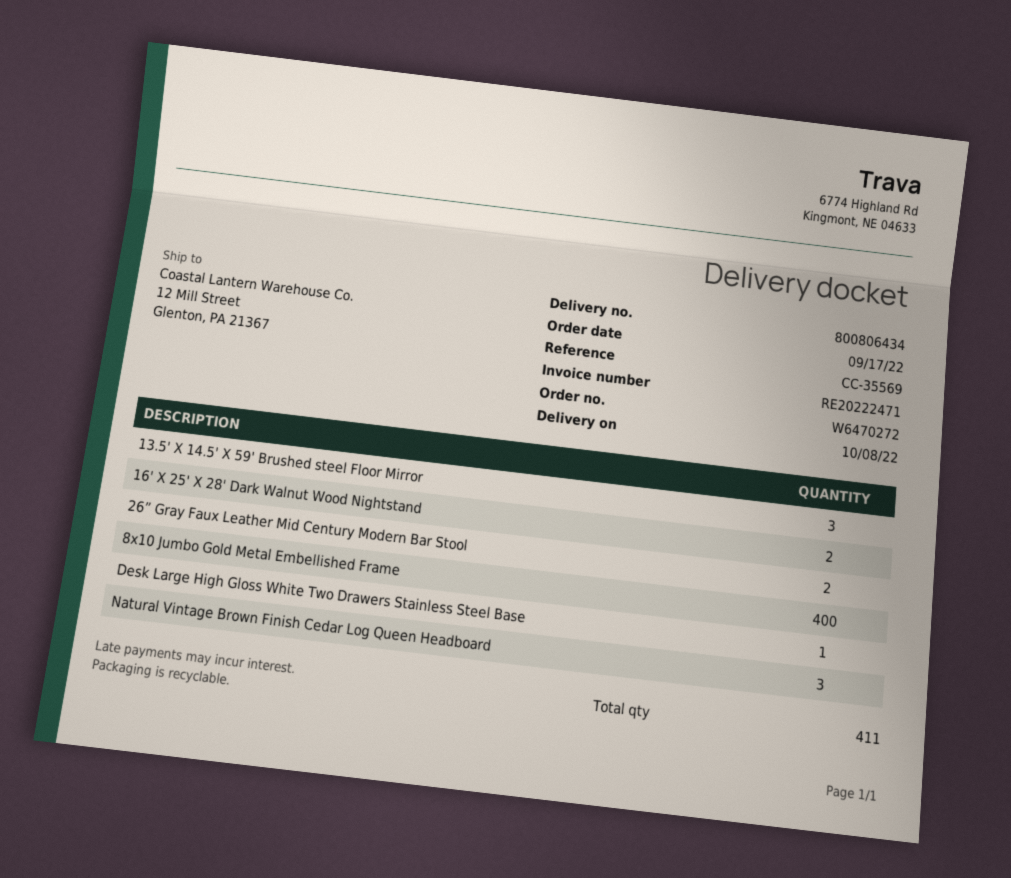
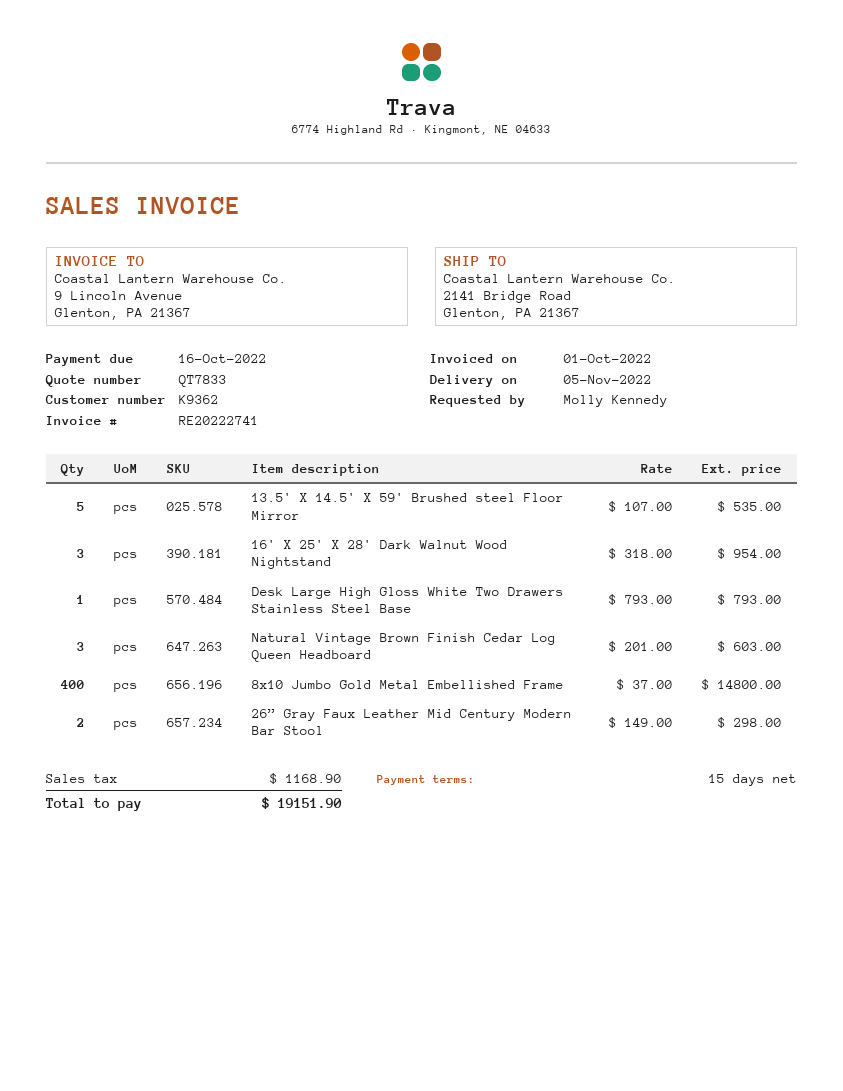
delivery date: 2022-10-08 -> 2022-11-05
invoice number: RE20222471 -> RE20222741
ship to: 12 Mill Street, Glenton, PA 21367 -> 2141 Bridge Road, Glenton, PA 21367
13.5' X 14.5' X 59' Brushed steel Floor Mirror: 3 -> 5
16' X 25' X 28' Dark Walnut Wood Nightstand: 2 -> 3

